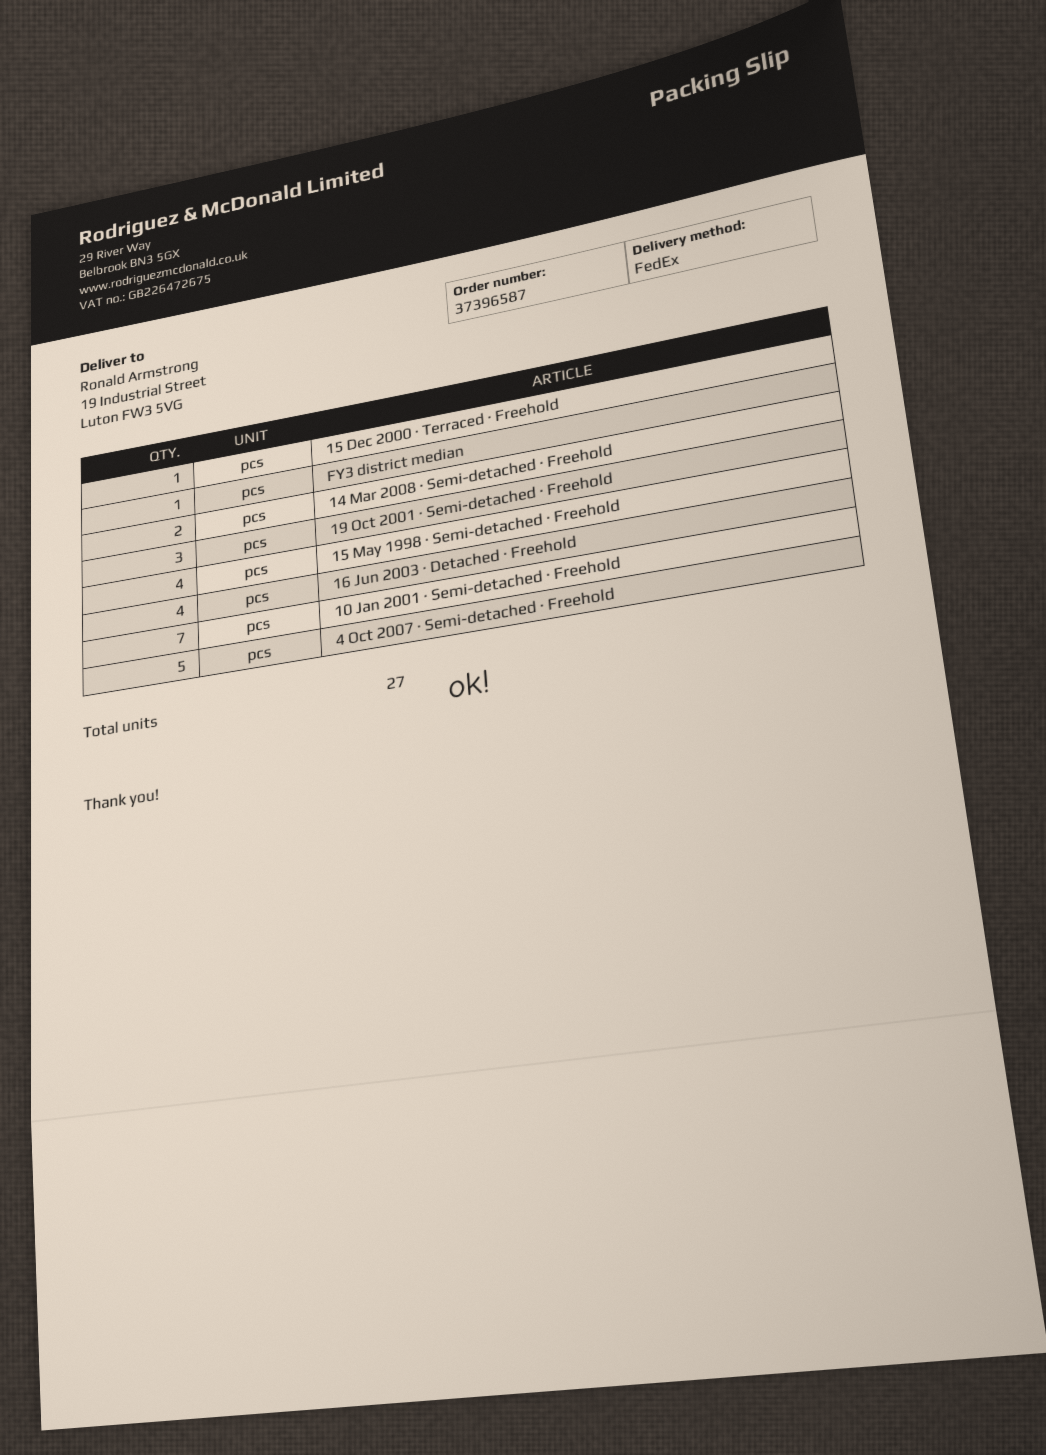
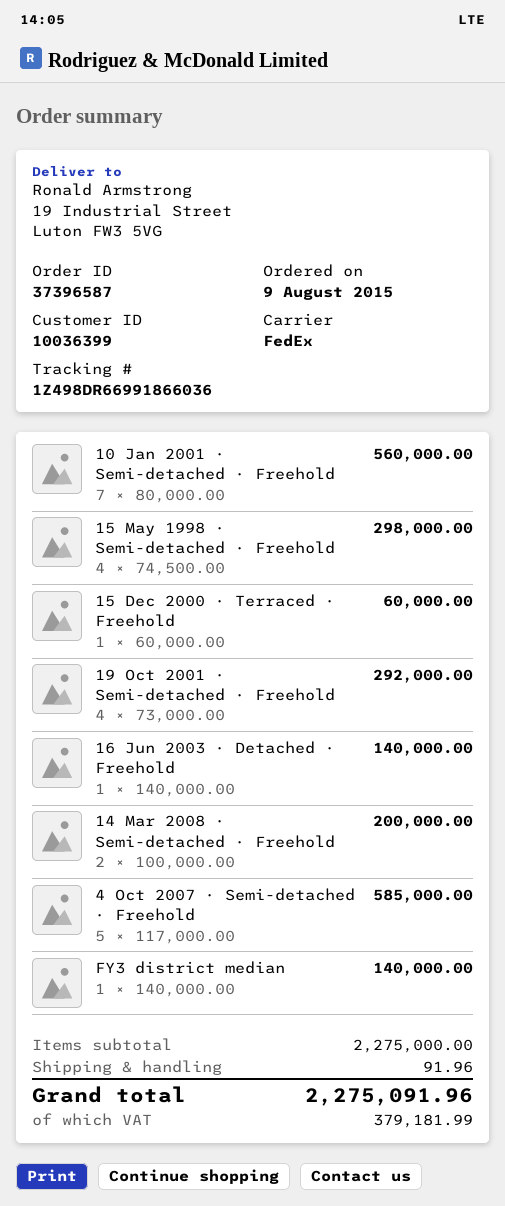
19 Oct 2001 · Semi-detached · Freehold: 3 -> 4
16 Jun 2003 · Detached · Freehold: 4 -> 1

